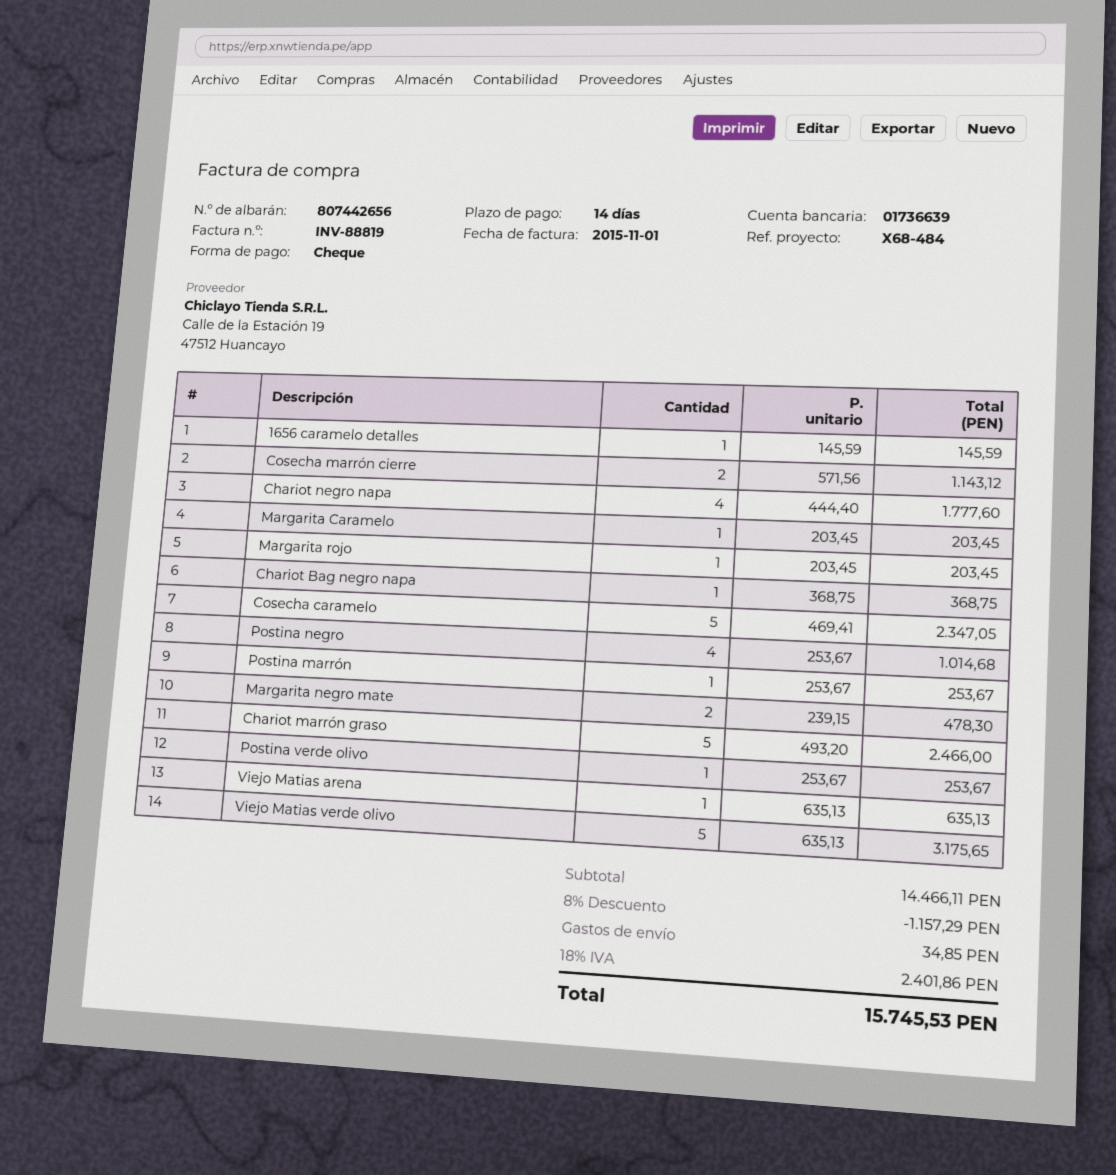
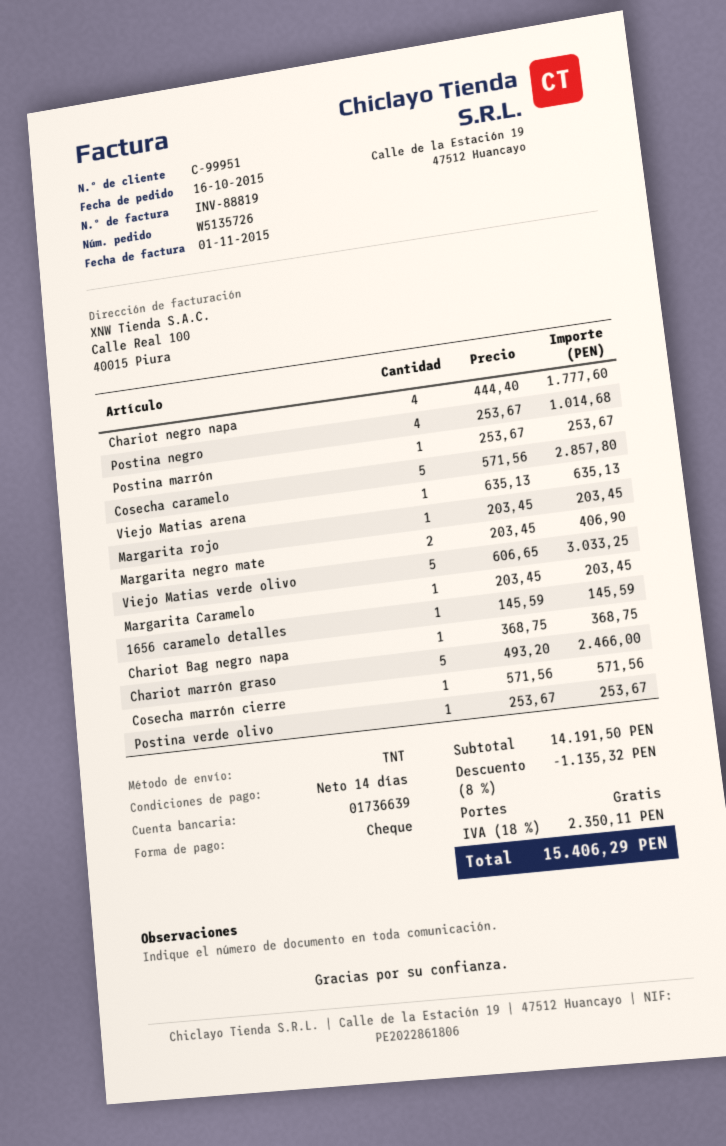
Cosecha marrón cierre: 2 x 571.56 = 1143.12 -> 1 x 571.56 = 571.56
Cosecha caramelo: 5 x 469.41 = 2347.05 -> 5 x 571.56 = 2857.80
Margarita negro mate: 2 x 239.15 = 478.30 -> 2 x 203.45 = 406.90
Viejo Matias verde olivo: 5 x 635.13 = 3175.65 -> 5 x 606.65 = 3033.25
subtotal: 14466.11 -> 14191.50
discount: 8% = 1157.29 -> 8% = 1135.32
shipping: 34.85 -> 0.00
tax: 18% = 2401.86 -> 18% = 2350.11
total: 15745.53 -> 15406.29

